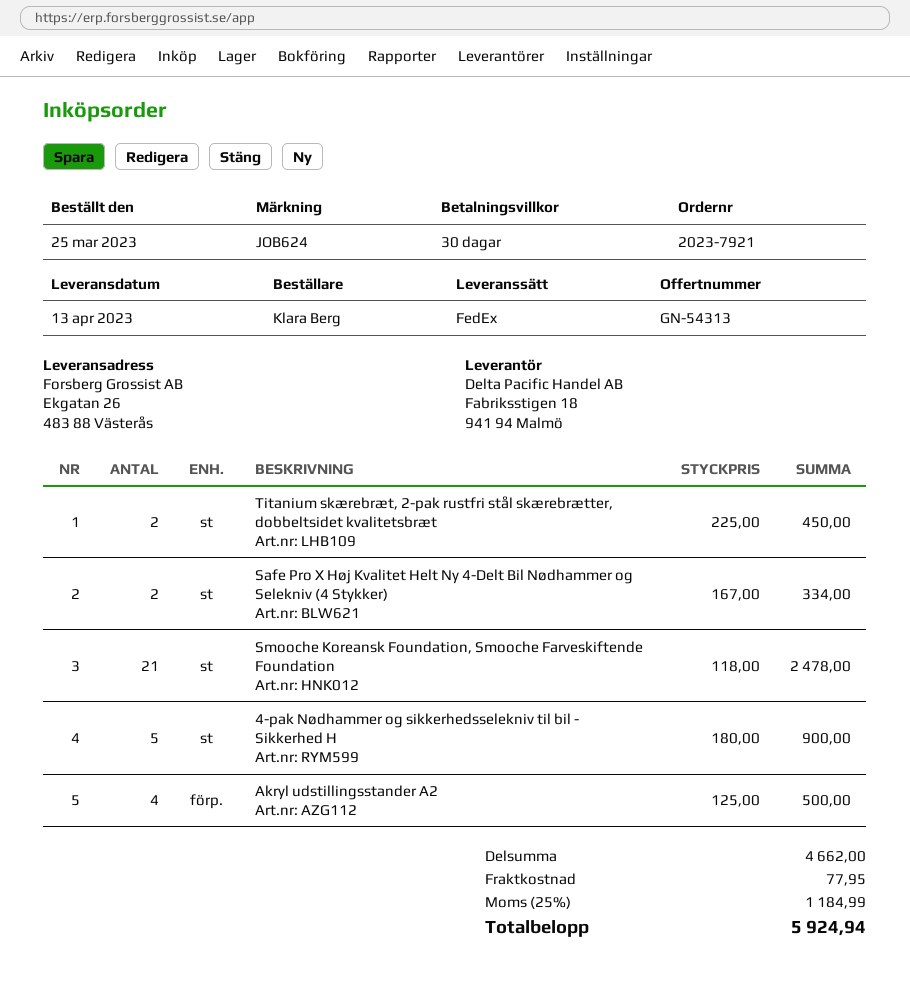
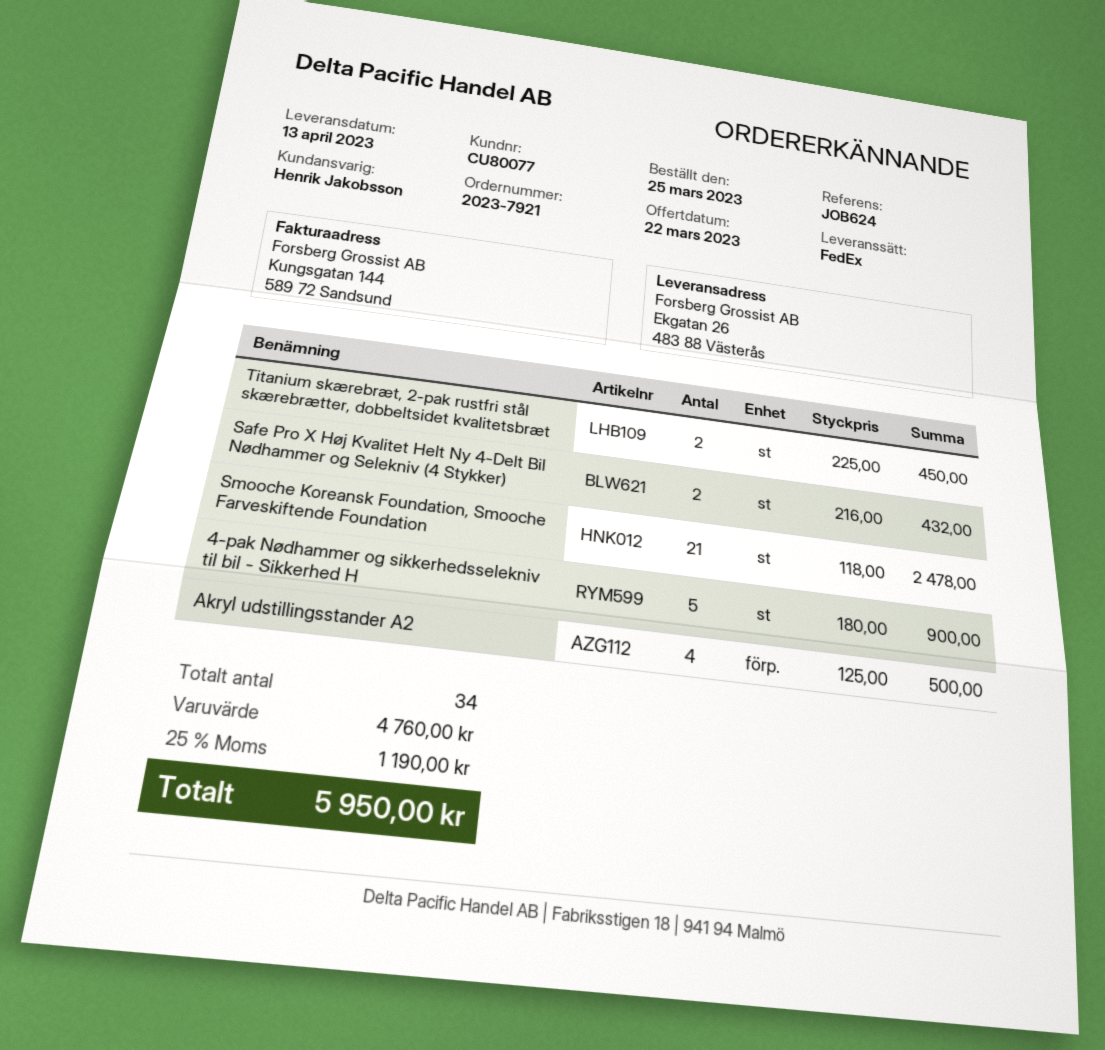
Safe Pro X Høj Kvalitet Helt Ny 4-Delt Bil Nødhammer og Selekniv (4 Stykker): 2 x 167.00 = 334.00 -> 2 x 216.00 = 432.00
subtotal: 4662.00 -> 4760.00
shipping: 77.95 -> none
tax: 25% = 1184.99 -> 25% = 1190.00
total: 5924.94 -> 5950.00

